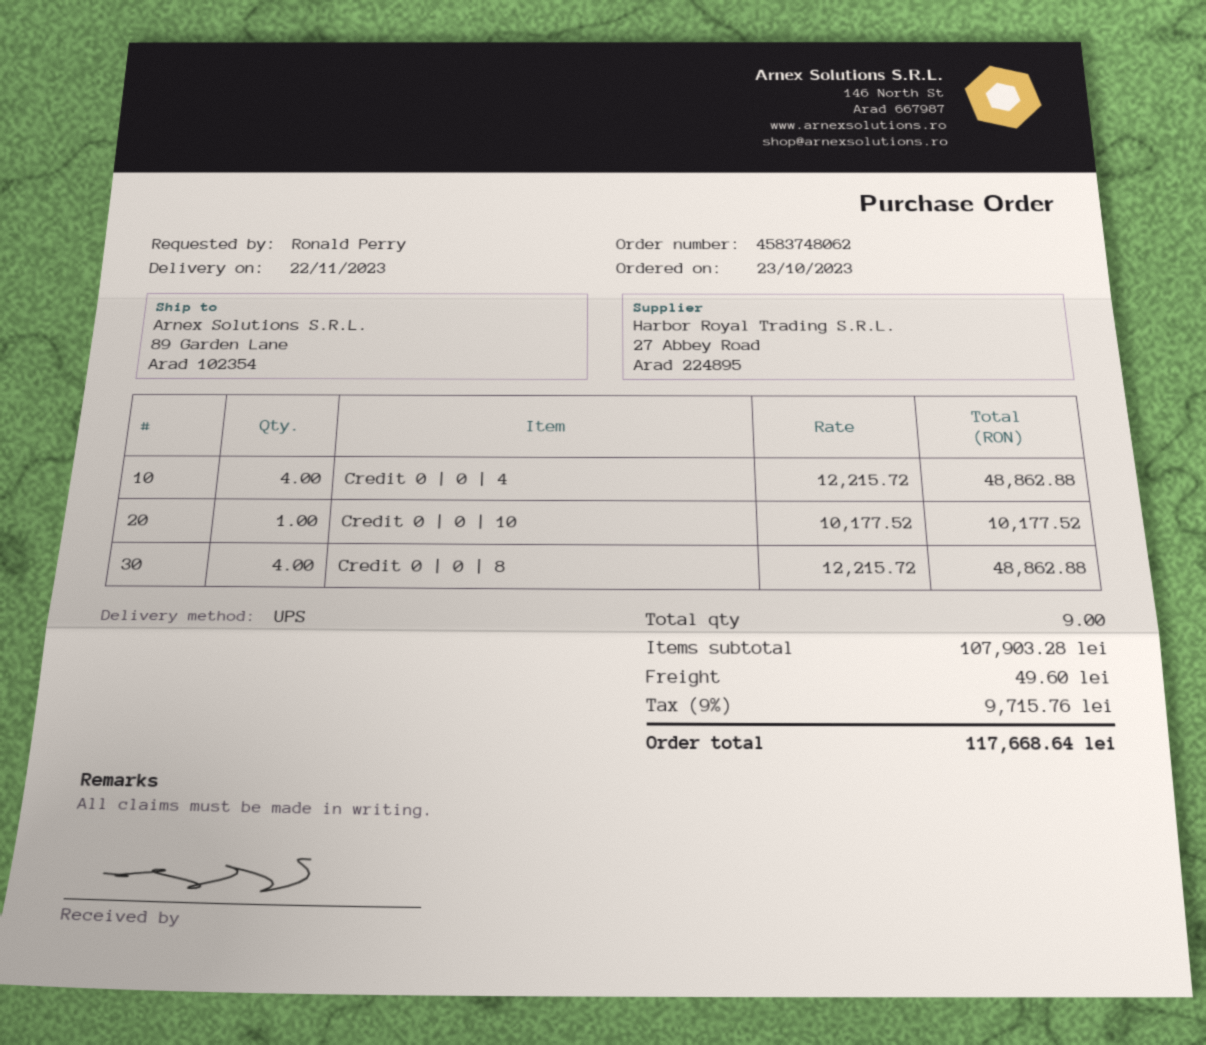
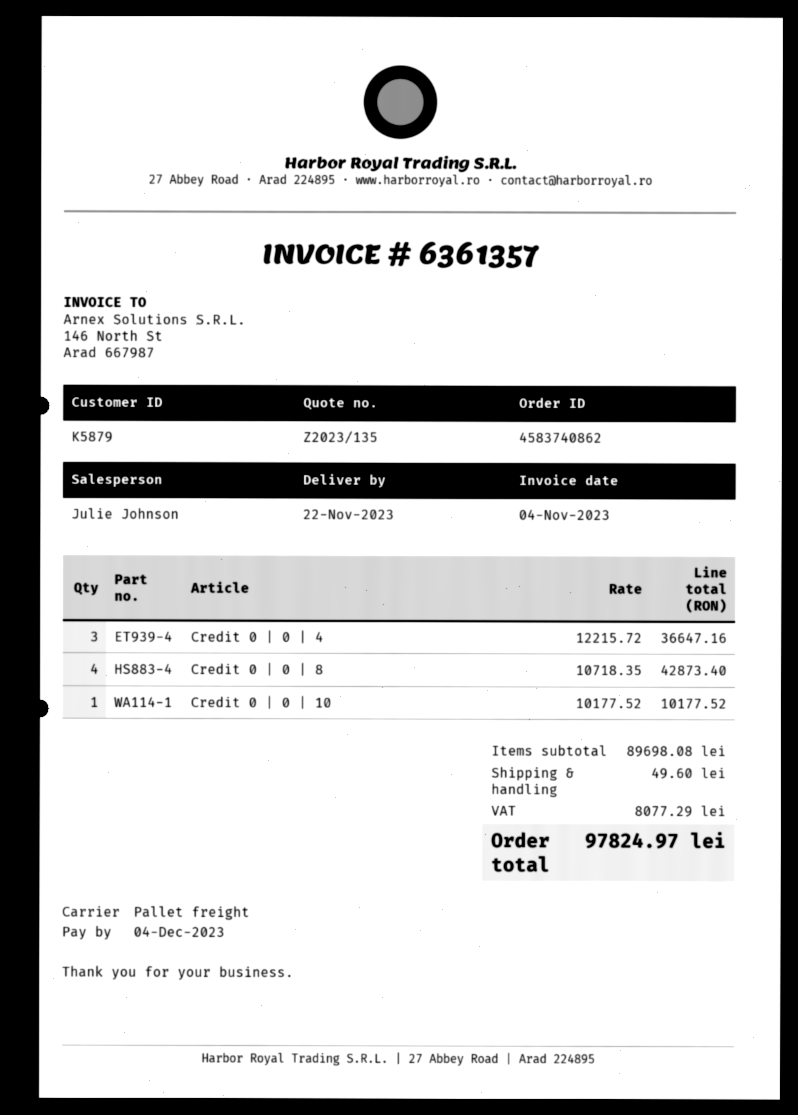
order number: 4583748062 -> 4583740862
shipping method: UPS -> pallet freight
Credit 0 | 0 | 4: 4 x 12215.72 = 48862.88 -> 3 x 12215.72 = 36647.16
Credit 0 | 0 | 8: 4 x 12215.72 = 48862.88 -> 4 x 10718.35 = 42873.40
subtotal: 107903.28 -> 89698.08
tax: 9715.76 -> 8077.29
total: 117668.64 -> 97824.97

